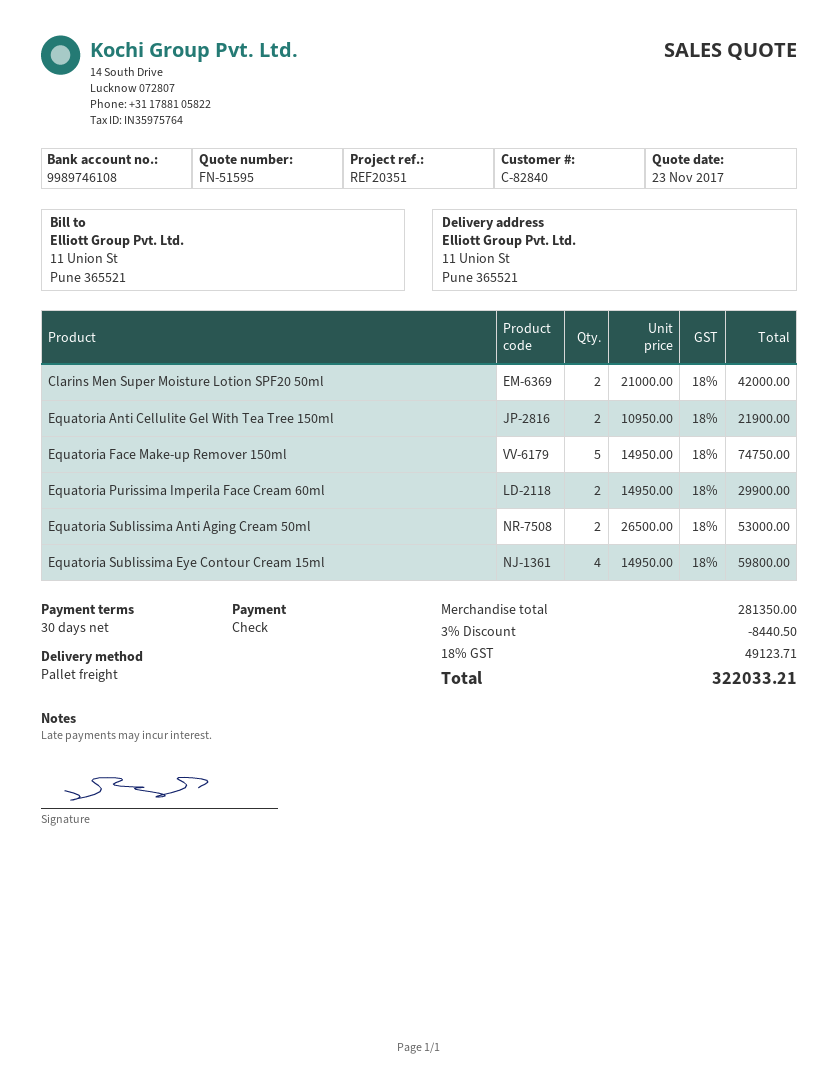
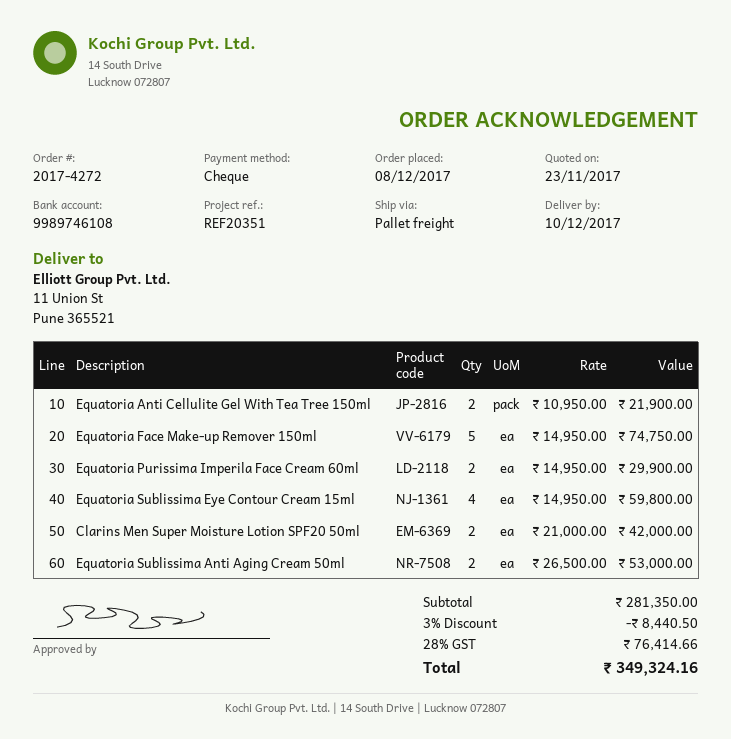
tax: 18% = 49123.71 -> 28% = 76414.66
total: 322033.21 -> 349324.16

